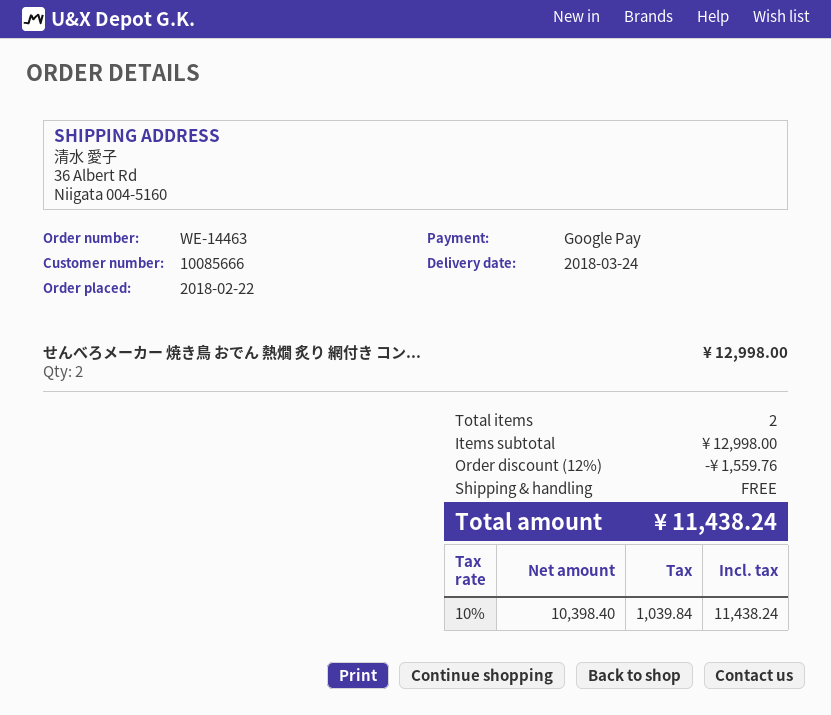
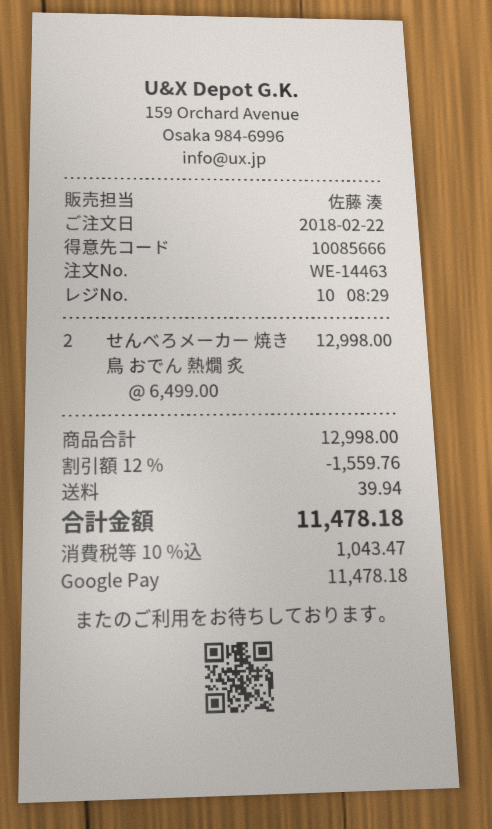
shipping: 0.00 -> 39.94
tax: 10% = 1039.84 -> 10% = 1043.47
total: 11438.24 -> 11478.18

